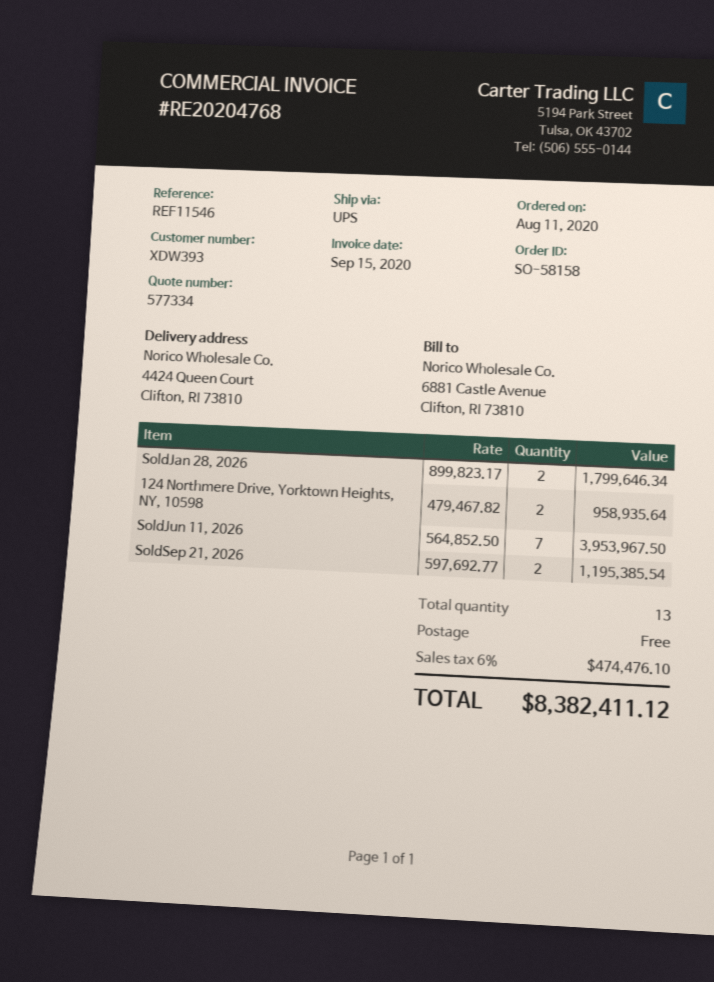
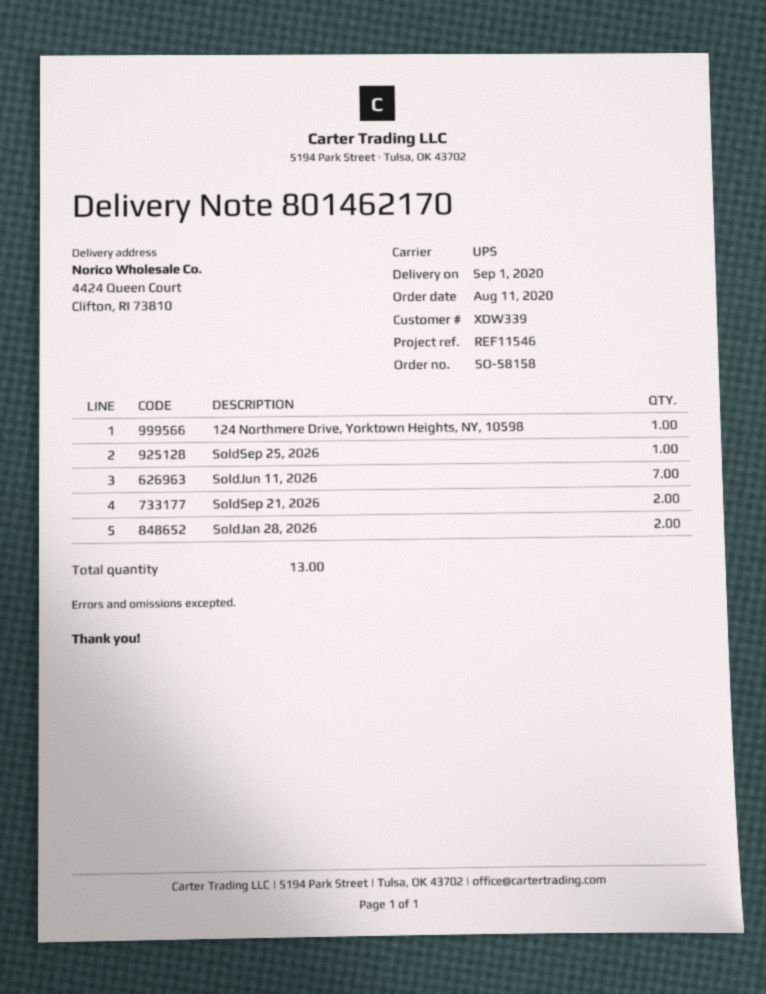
customer number: XDW393 -> XDW339
124 Northmere Drive, Yorktown Heights, NY, 10598: 2 -> 1
SoldSep 25, 2026: none -> 1

